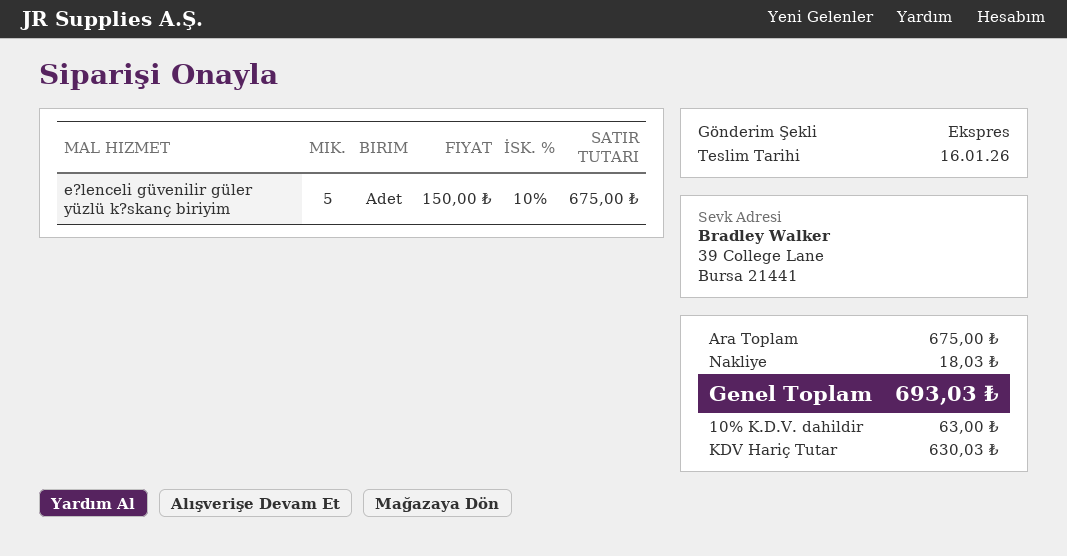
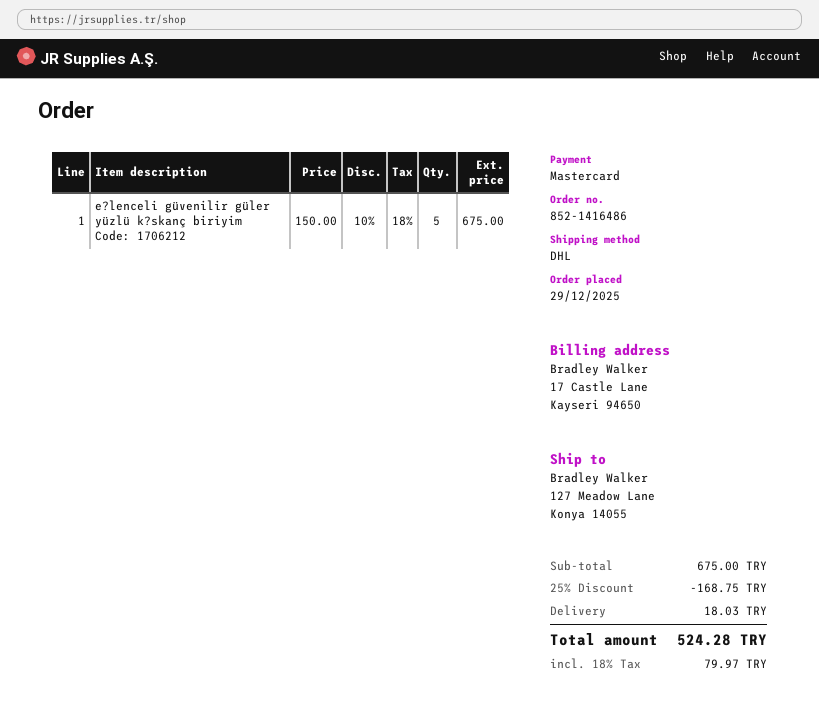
shipping method: express -> DHL
ship to: 39 College Lane, Bursa 21441 -> 127 Meadow Lane, Konya 14055
discount: none -> 25% = 168.75
tax: 10% = 63.00 -> 18% = 79.97
total: 693.03 -> 524.28

